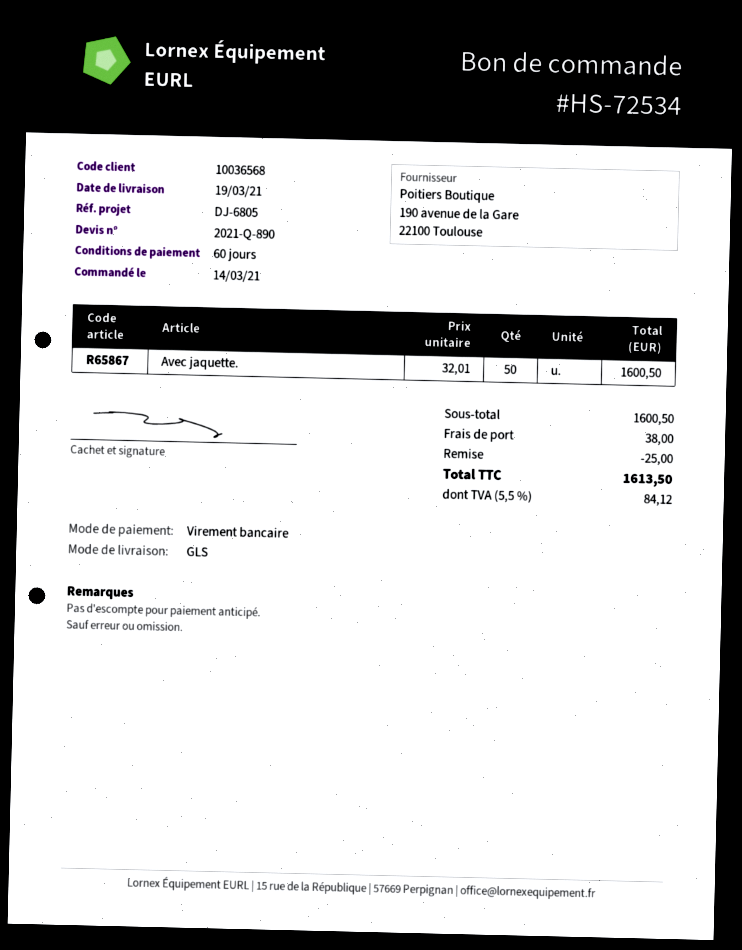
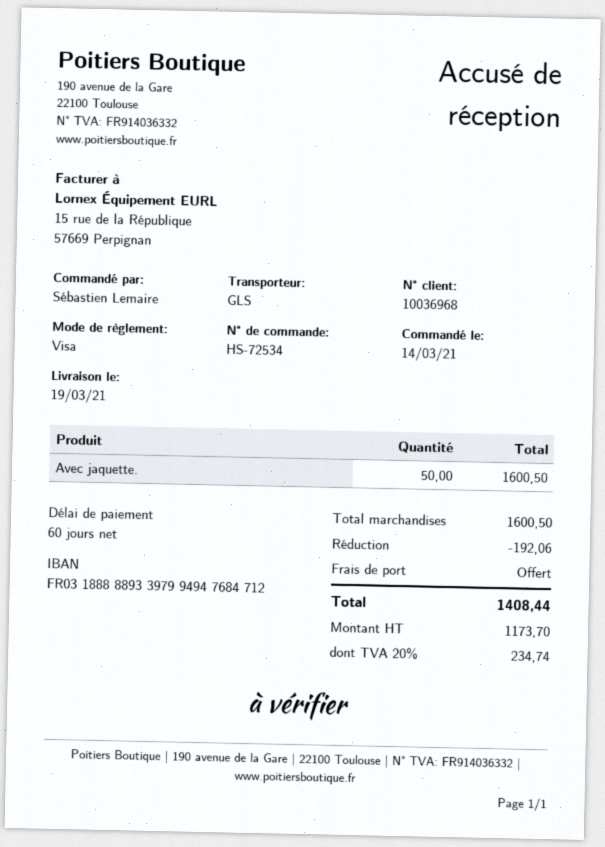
customer number: 10036568 -> 10036968
payment method: bank transfer -> Visa
discount: 25.00 -> 192.06
shipping: 38.00 -> 0.00
tax: 5.5% = 84.12 -> 20% = 234.74
total: 1613.50 -> 1408.44

